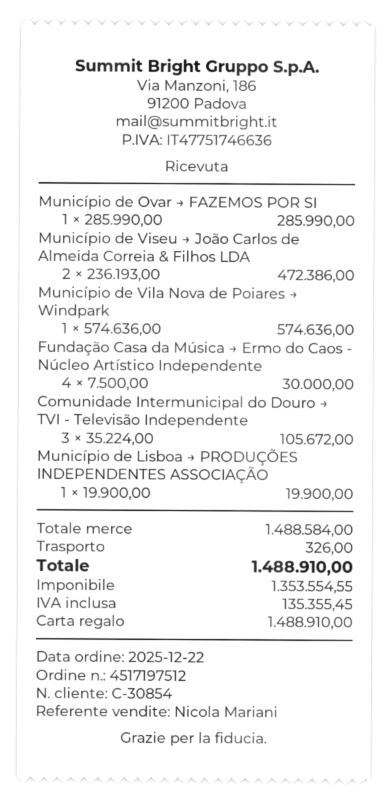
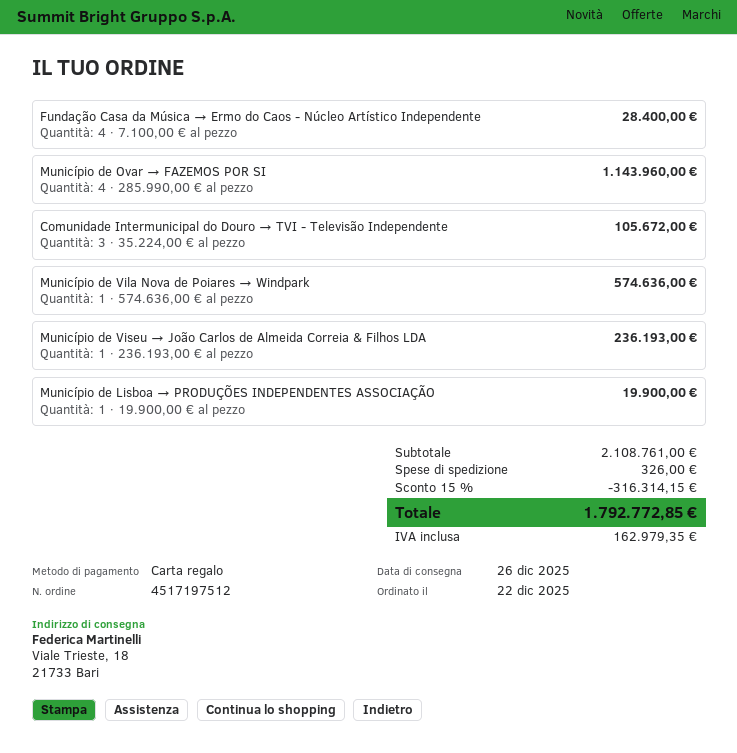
Município de Ovar → FAZEMOS POR SI: 1 x 285990.00 = 285990.00 -> 4 x 285990.00 = 1143960.00
Município de Viseu → João Carlos de Almeida Correia & Filhos LDA: 2 x 236193.00 = 472386.00 -> 1 x 236193.00 = 236193.00
Fundação Casa da Música → Ermo do Caos - Núcleo Artístico Independente: 4 x 7500.00 = 30000.00 -> 4 x 7100.00 = 28400.00
subtotal: 1488584.00 -> 2108761.00
discount: none -> 15% = 316314.15
tax: 135355.45 -> 162979.35
total: 1488910.00 -> 1792772.85

